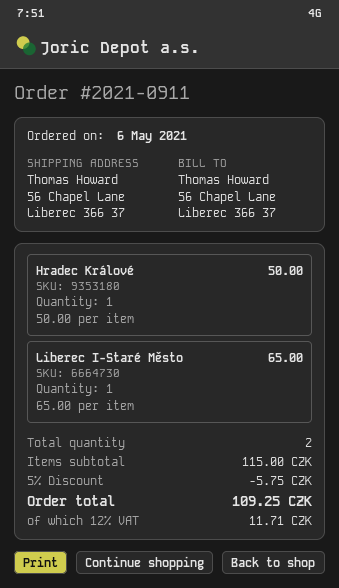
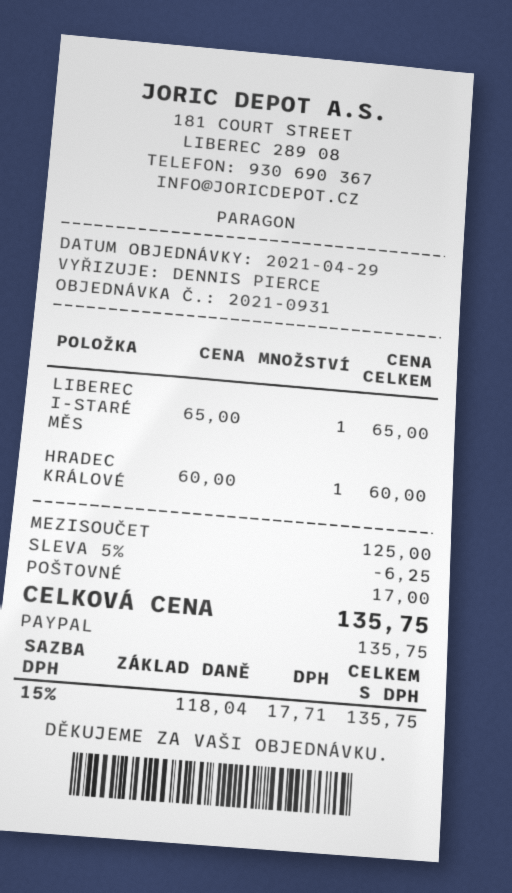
order number: 2021-0911 -> 2021-0931
order date: 2021-05-06 -> 2021-04-29
Hradec Králové: 1 x 50.00 = 50.00 -> 1 x 60.00 = 60.00
subtotal: 115.00 -> 125.00
discount: 5% = 5.75 -> 5% = 6.25
shipping: none -> 17.00
tax: 12% = 11.71 -> 15% = 17.71
total: 109.25 -> 135.75

